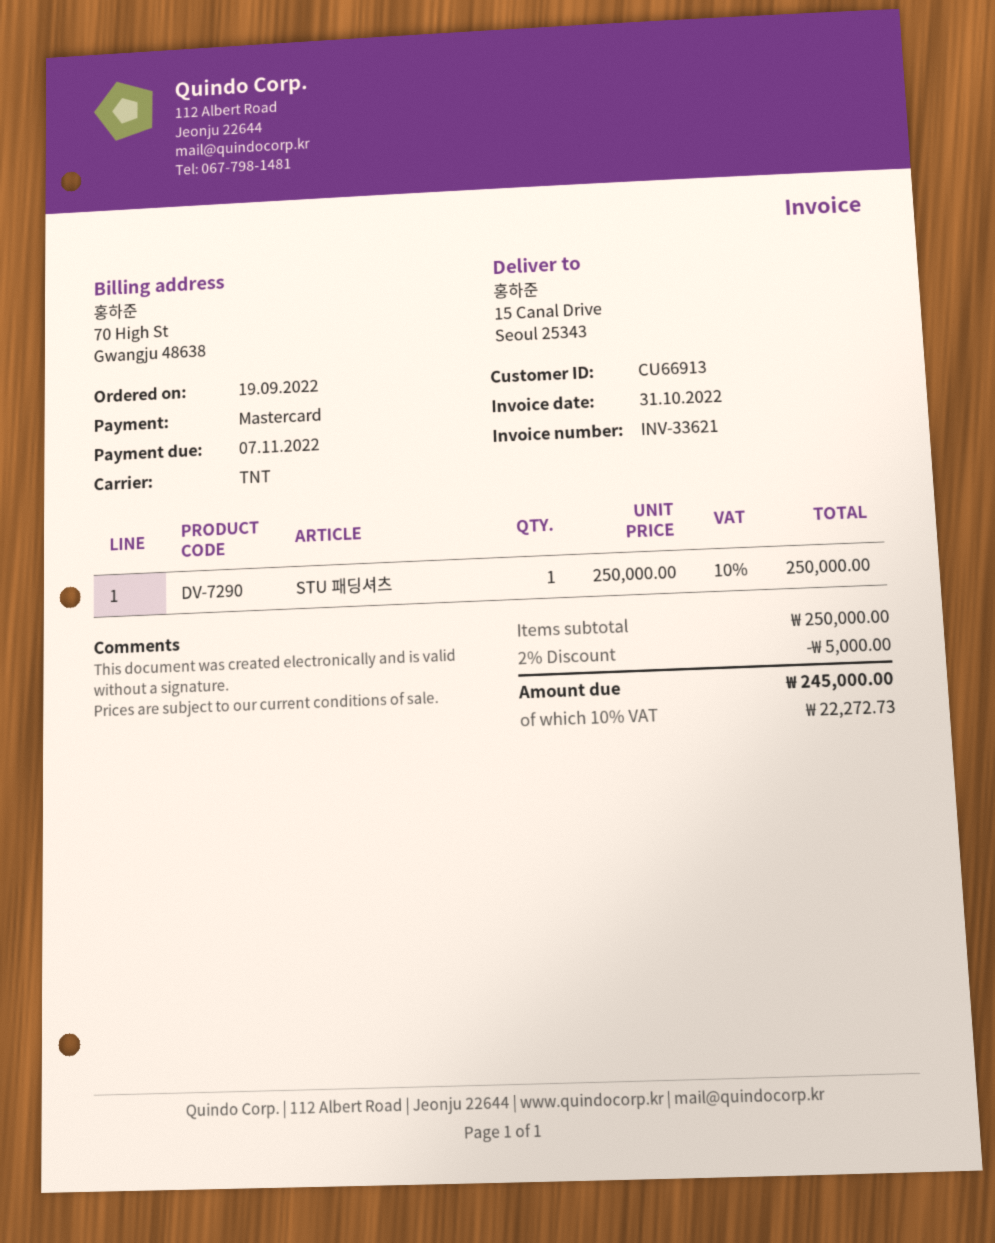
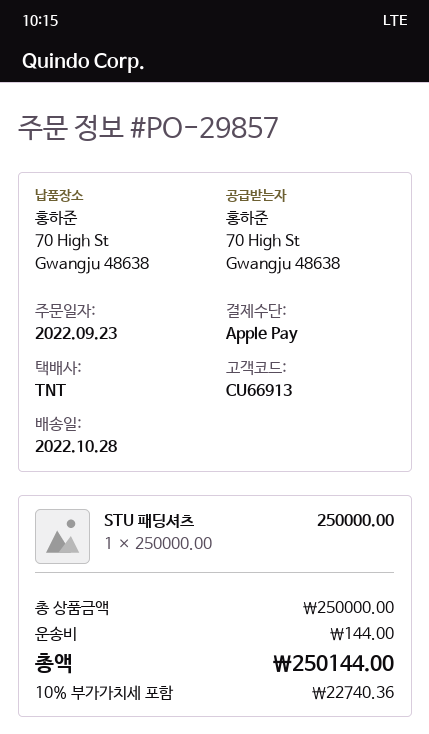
order date: 2022-09-19 -> 2022-09-23
payment method: Mastercard -> Apple Pay
ship to: 15 Canal Drive, Seoul 25343 -> 70 High St, Gwangju 48638
discount: 2% = 5000.00 -> none
shipping: none -> 144.00
tax: 10% = 22272.73 -> 10% = 22740.36
total: 245000.00 -> 250144.00

